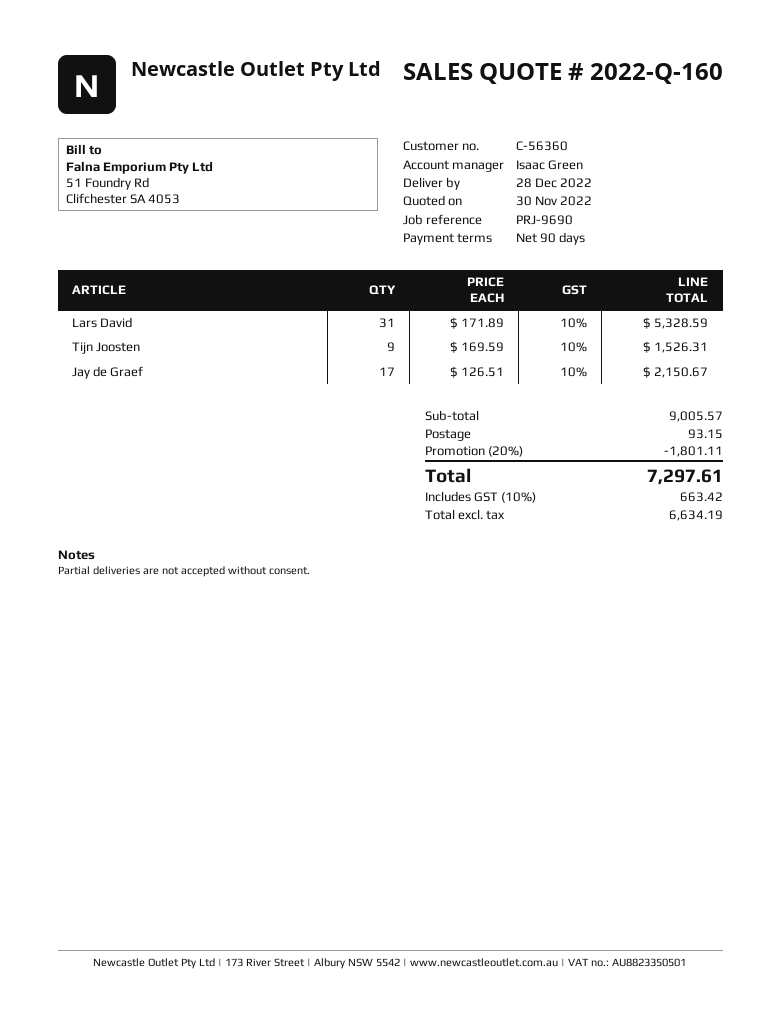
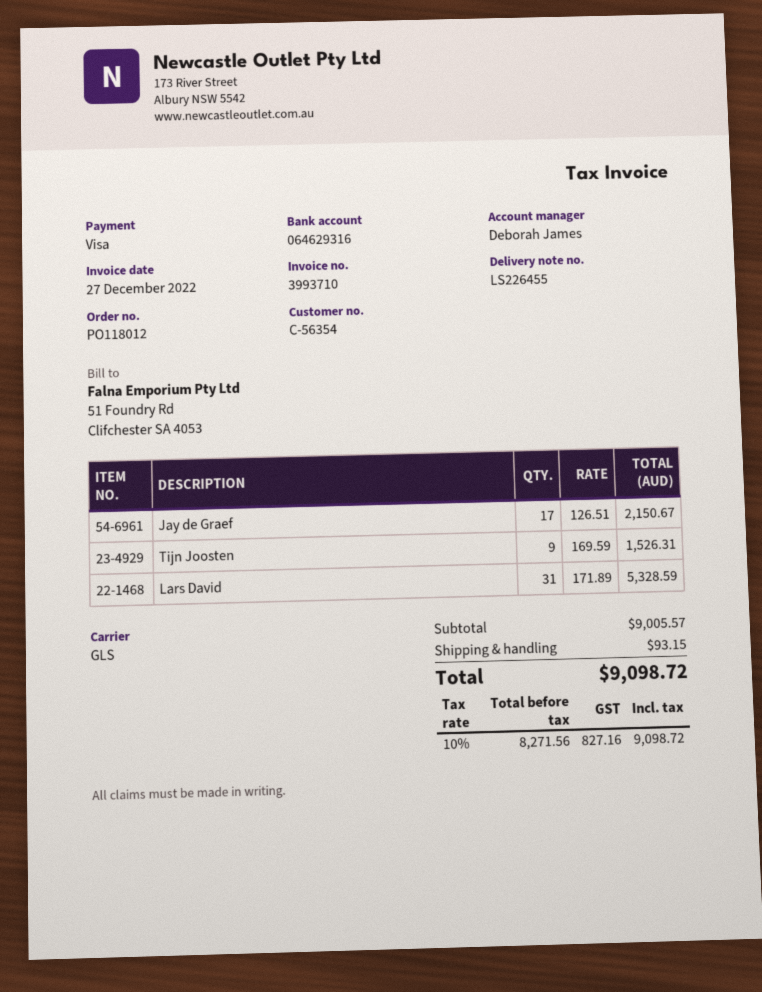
customer number: C-56360 -> C-56354
sales rep: Isaac Green -> Deborah James
discount: 20% = 1801.11 -> none
net: 6634.19 -> 8271.56
tax: 10% = 663.42 -> 10% = 827.16
total: 7297.61 -> 9098.72

